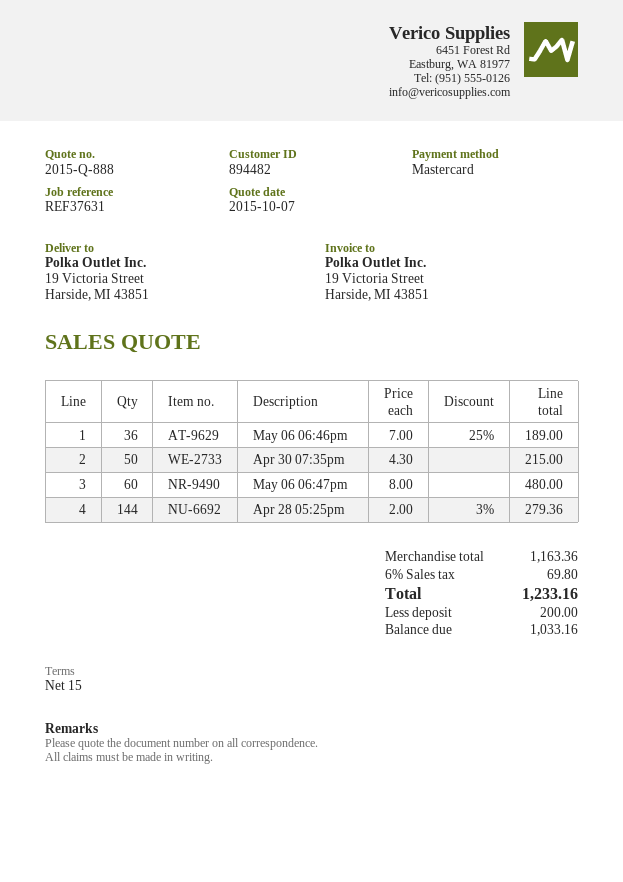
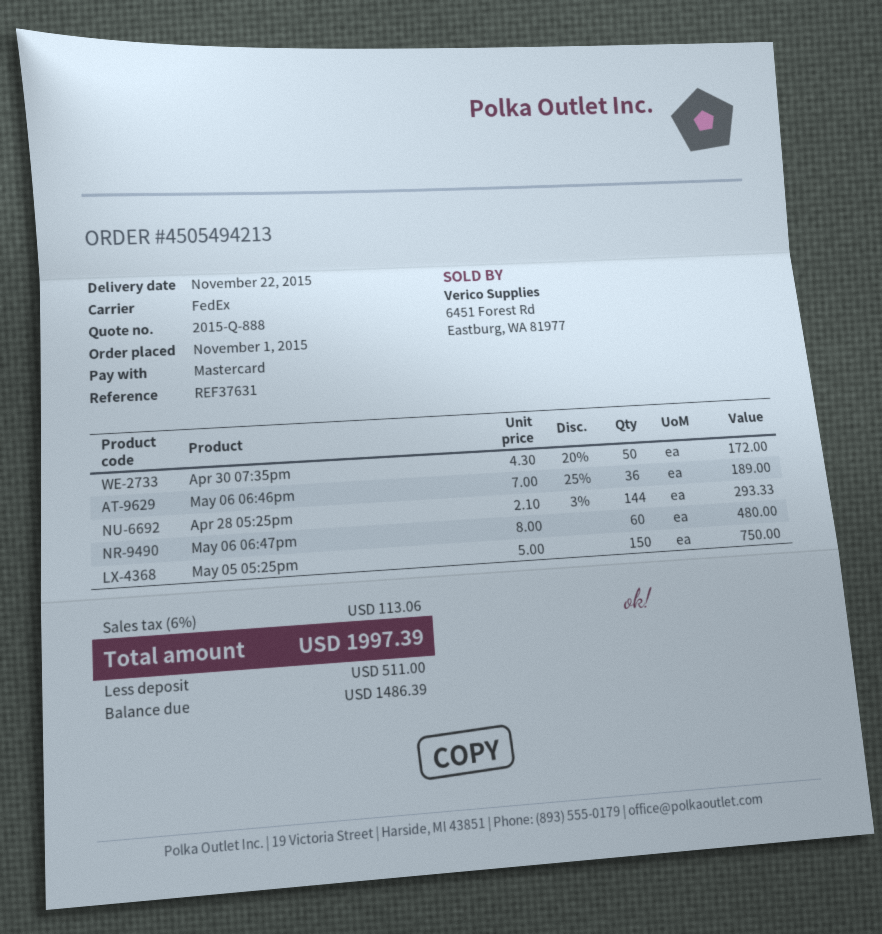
Apr 30 07:35pm: 50 x 4.30 = 215.00 -> 50 x 4.30 - 20% = 172.00
Apr 28 05:25pm: 144 x 2.00 - 3% = 279.36 -> 144 x 2.10 - 3% = 293.33
May 05 05:25pm: none -> 150 x 5.00 = 750.00
tax: 6% = 69.80 -> 6% = 113.06
total: 1233.16 -> 1997.39
deposit: 200.00 -> 511.00
balance: 1033.16 -> 1486.39

